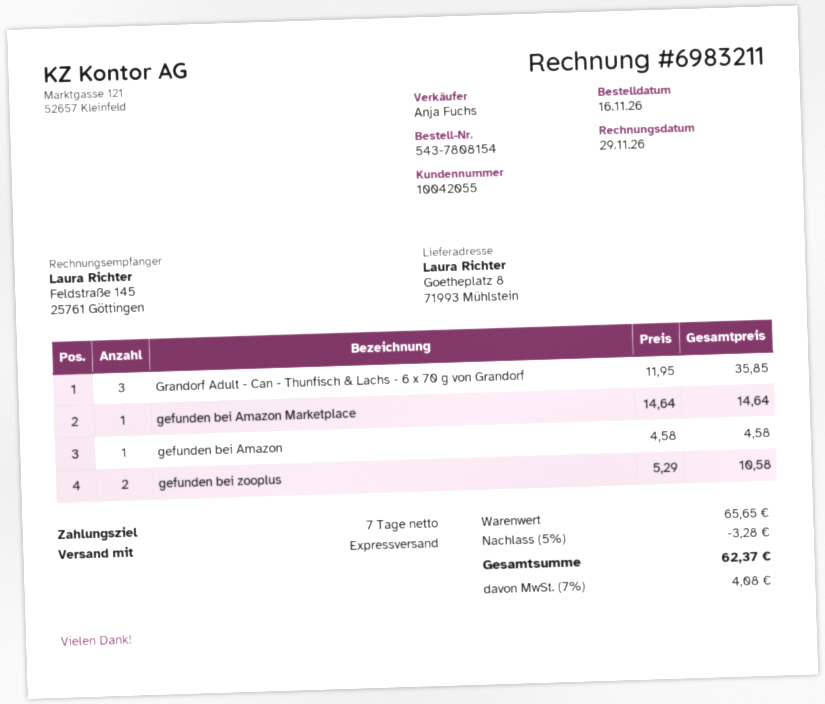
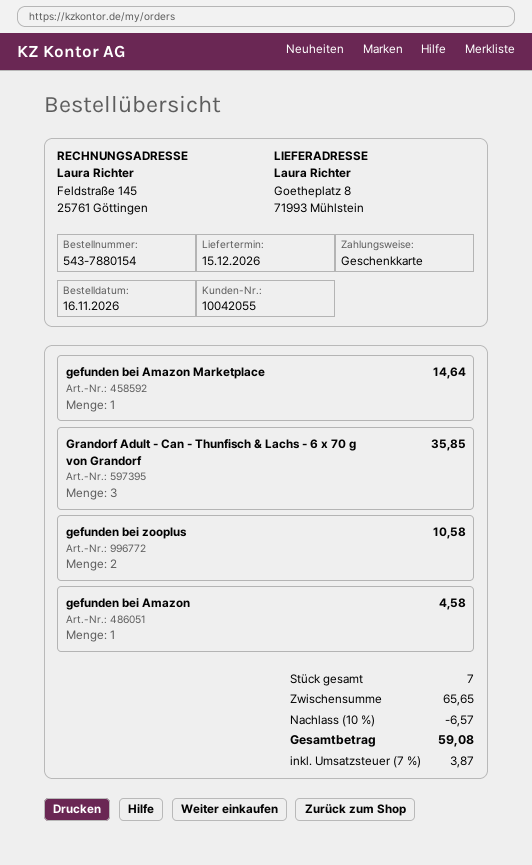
order number: 543-7808154 -> 543-7880154
discount: 5% = 3.28 -> 10% = 6.57
tax: 7% = 4.08 -> 7% = 3.87
total: 62.37 -> 59.08

